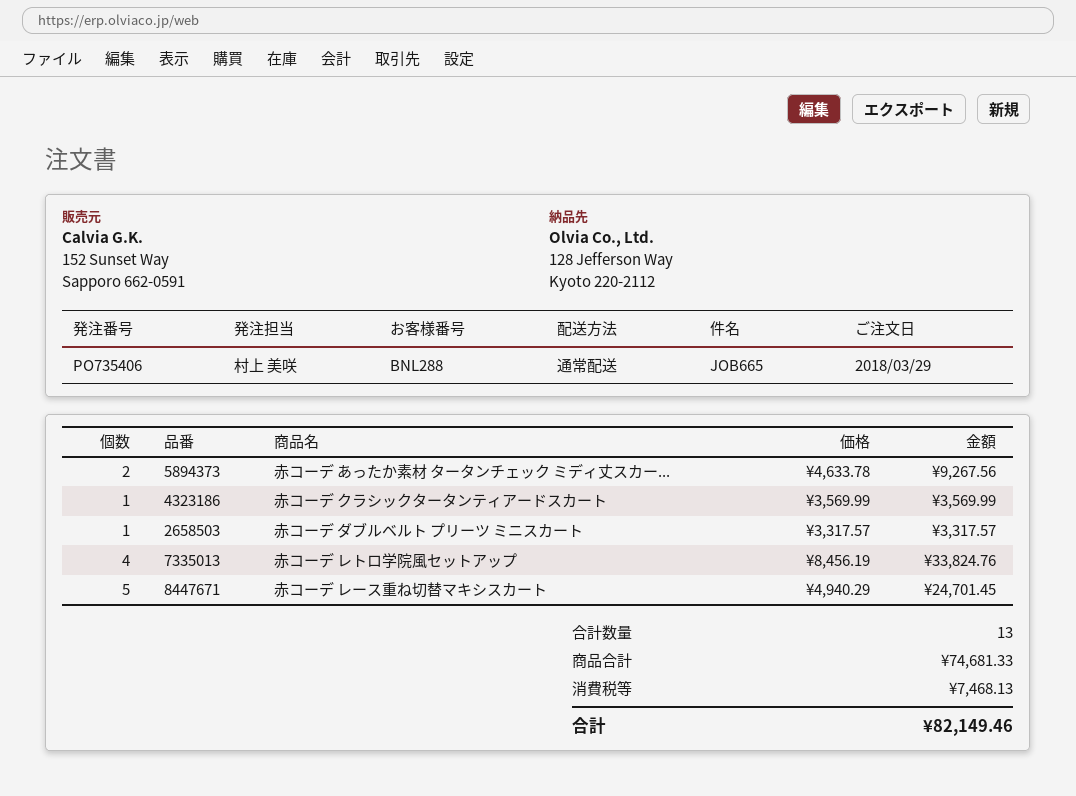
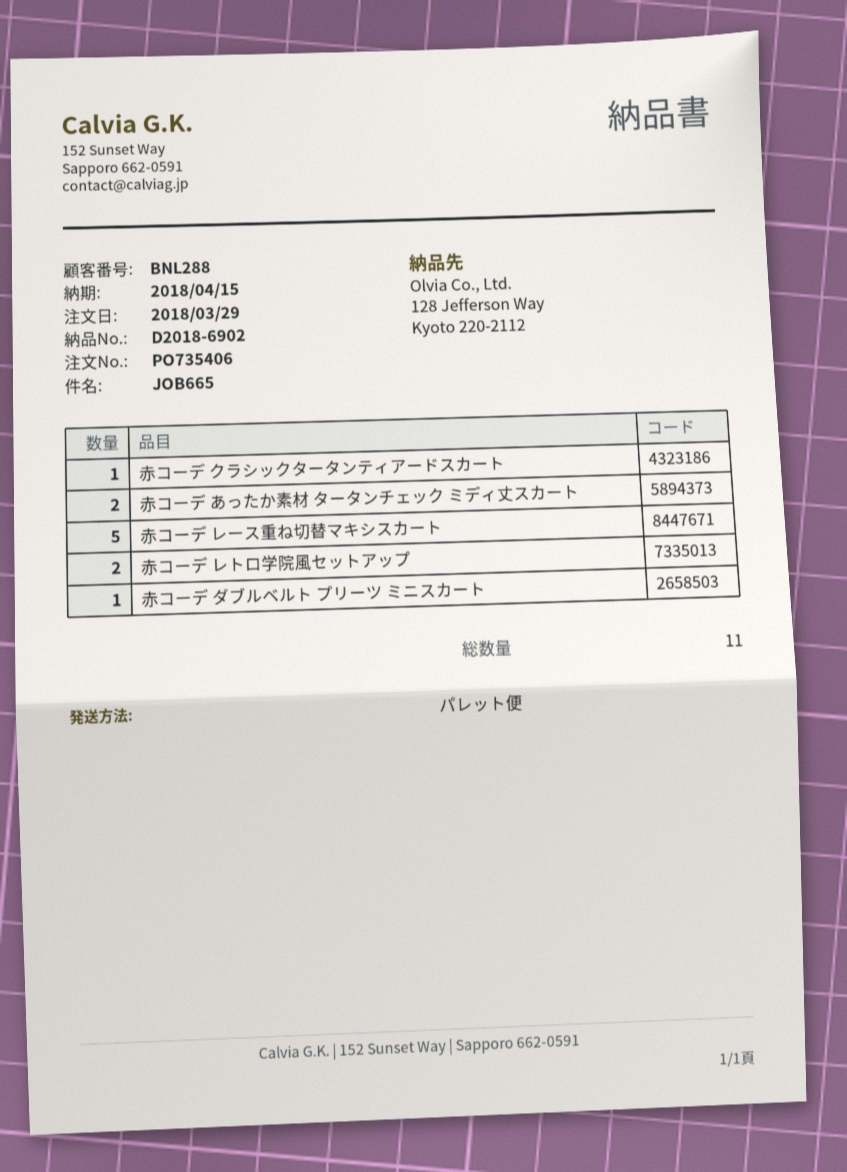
shipping method: standard -> pallet freight
赤コーデ レトロ学院風セットアップ: 4 -> 2
total quantity: 13 -> 11

